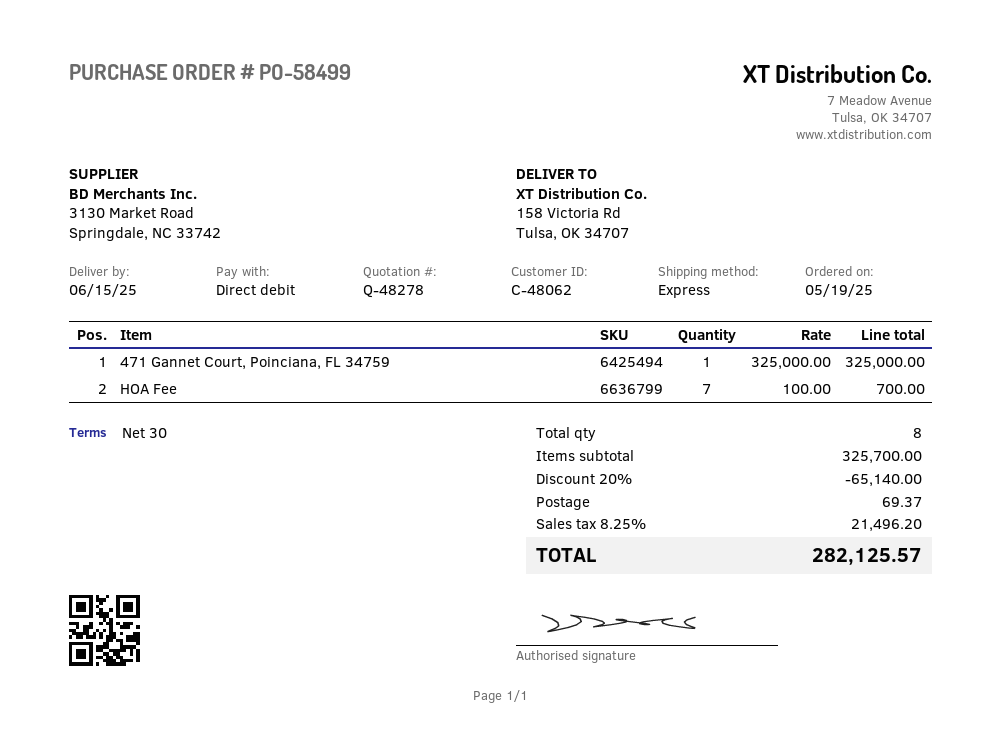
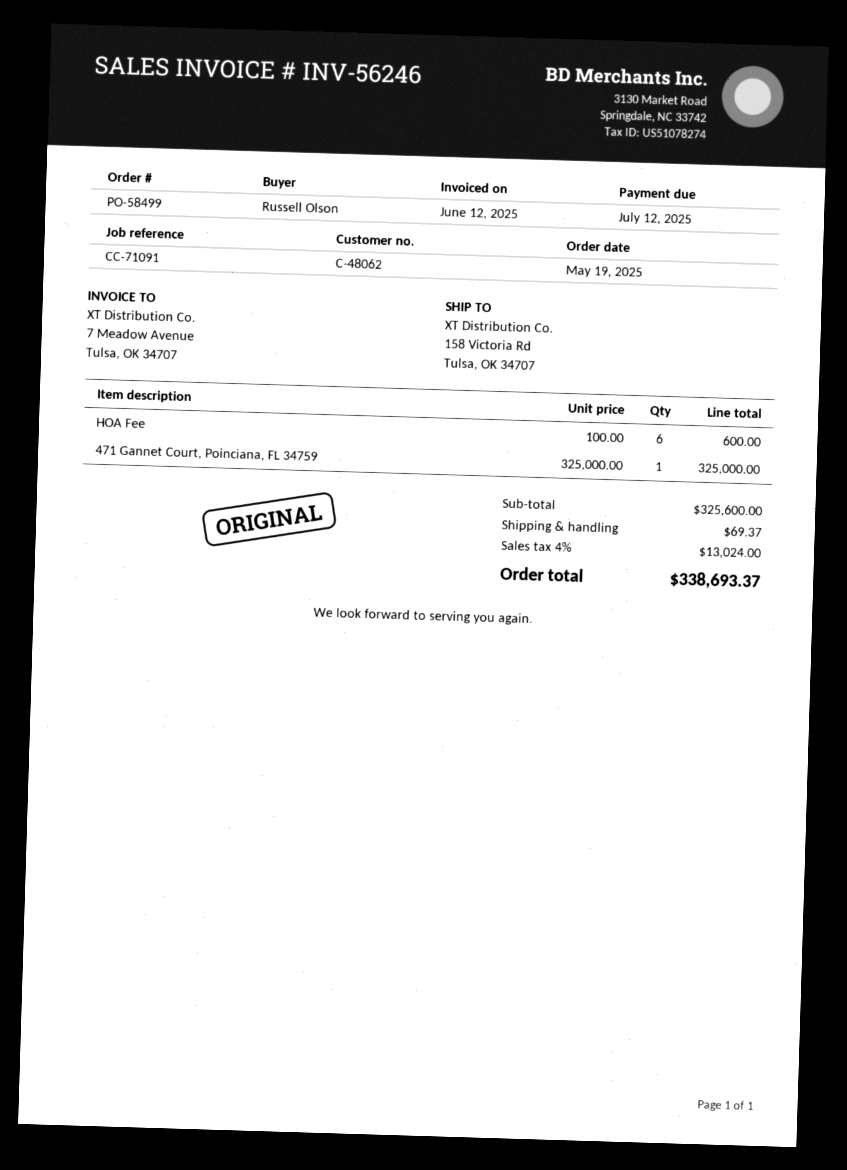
HOA Fee: 7 x 100.00 = 700.00 -> 6 x 100.00 = 600.00
subtotal: 325700.00 -> 325600.00
discount: 20% = 65140.00 -> none
tax: 8.25% = 21496.20 -> 4% = 13024.00
total: 282125.57 -> 338693.37

